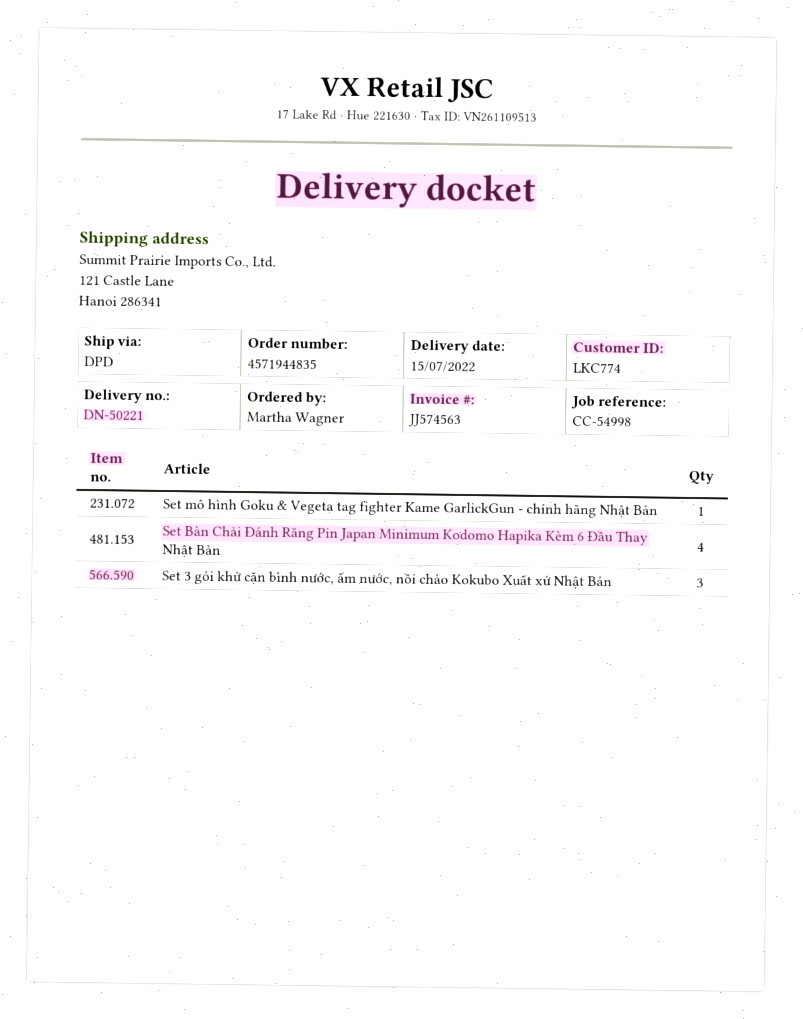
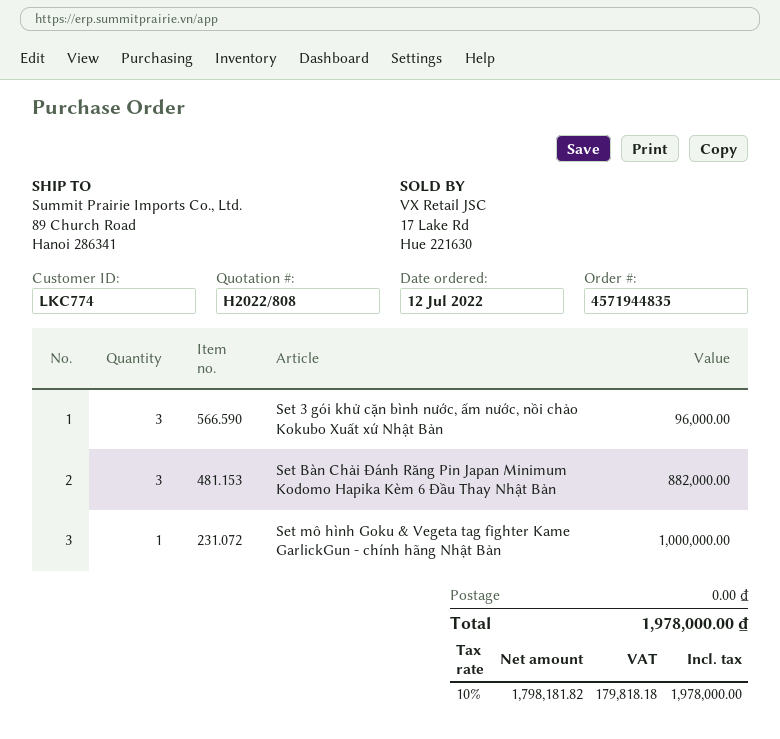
ship to: 121 Castle Lane, Hanoi 286341 -> 89 Church Road, Hanoi 286341
Set Bàn Chải Đánh Răng Pin Japan Minimum Kodomo Hapika Kèm 6 Đầu Thay Nhật Bản: 4 -> 3

